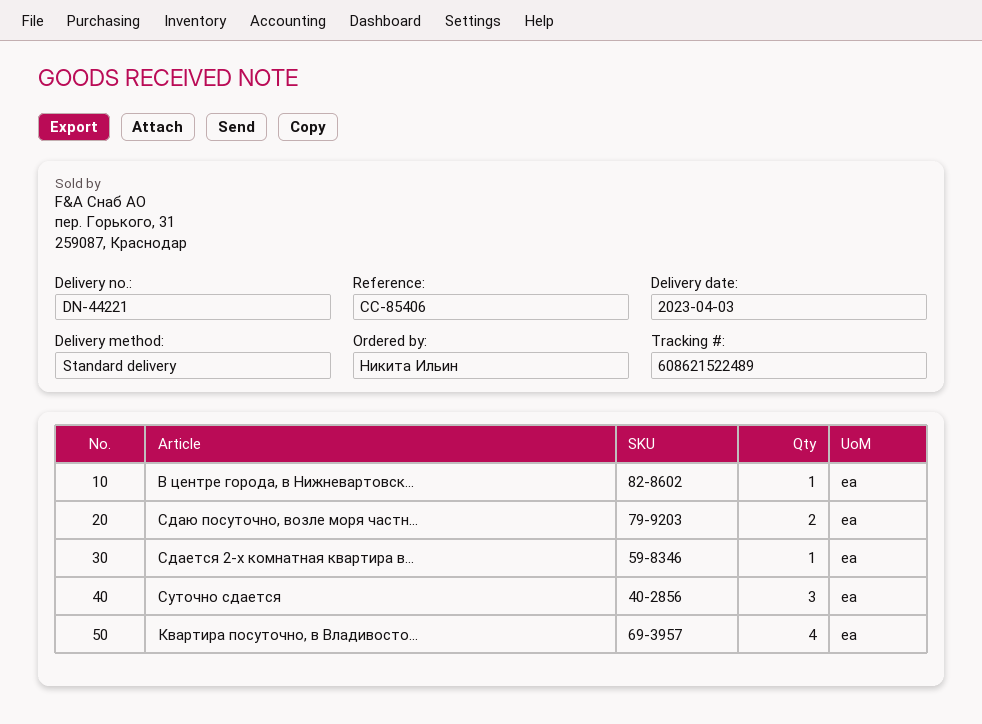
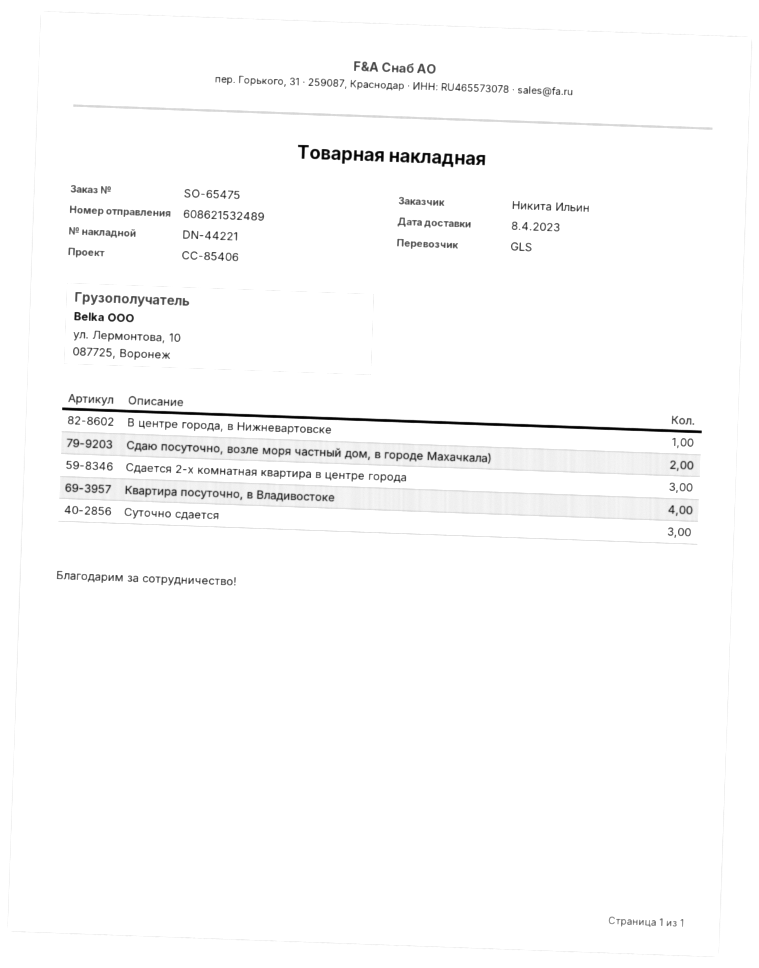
delivery date: 2023-04-03 -> 2023-04-08
shipping method: standard -> GLS
tracking number: 608621522489 -> 608621532489
Сдается 2-х комнатная квартира в...: 1 -> 3

